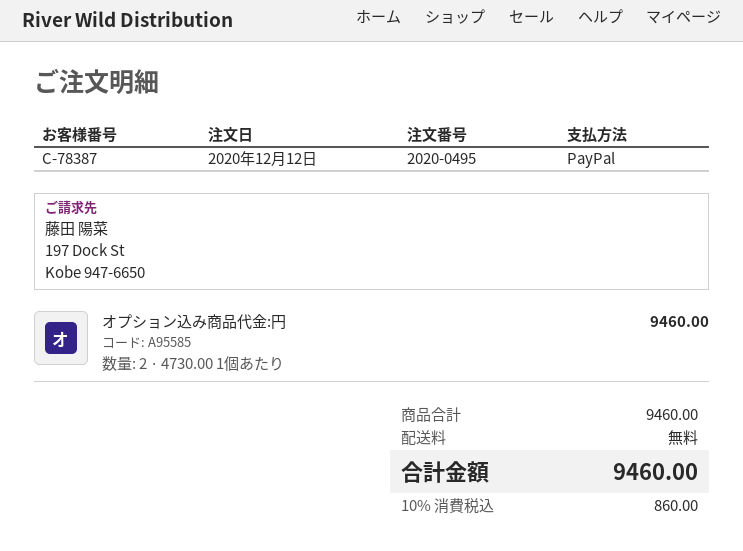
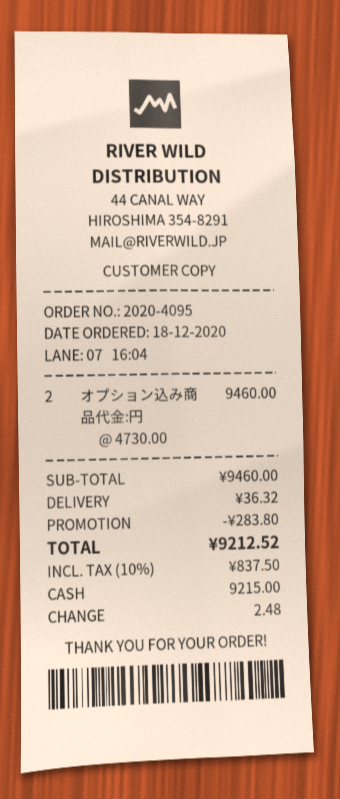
order number: 2020-0495 -> 2020-4095
order date: 2020-12-12 -> 2020-12-18
payment method: PayPal -> cash
discount: none -> 283.80
shipping: 0.00 -> 36.32
tax: 10% = 860.00 -> 10% = 837.50
total: 9460.00 -> 9212.52

